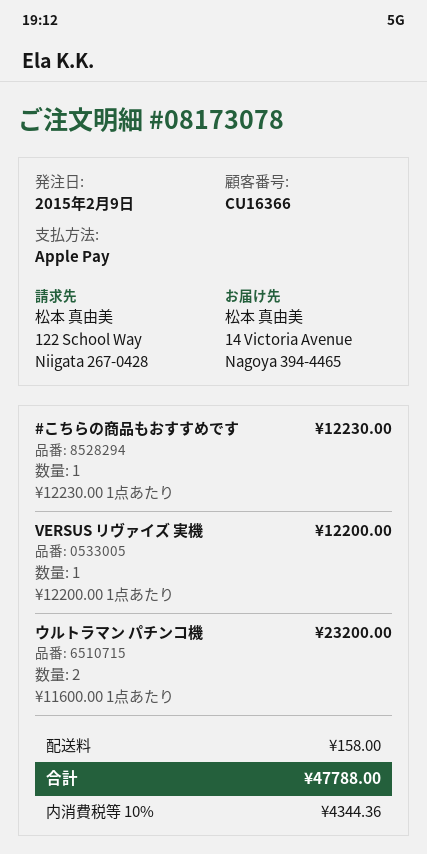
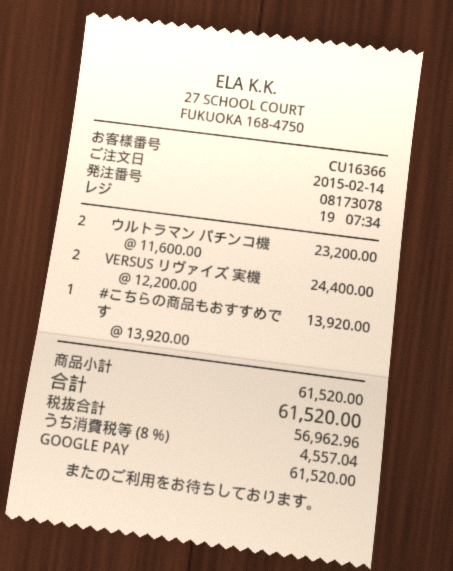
order date: 2015-02-09 -> 2015-02-14
payment method: Apple Pay -> Google Pay
#こちらの商品もおすすめです: 1 x 12230.00 = 12230.00 -> 1 x 13920.00 = 13920.00
VERSUS リヴァイズ 実機: 1 x 12200.00 = 12200.00 -> 2 x 12200.00 = 24400.00
shipping: 158.00 -> none
tax: 10% = 4344.36 -> 8% = 4557.04
total: 47788.00 -> 61520.00

